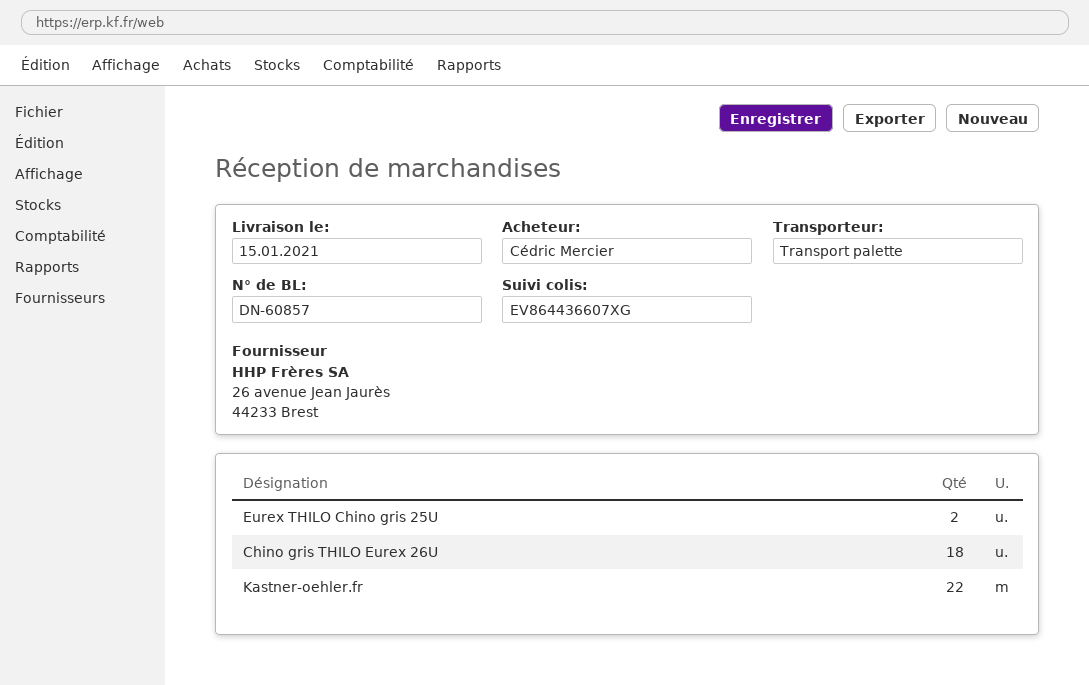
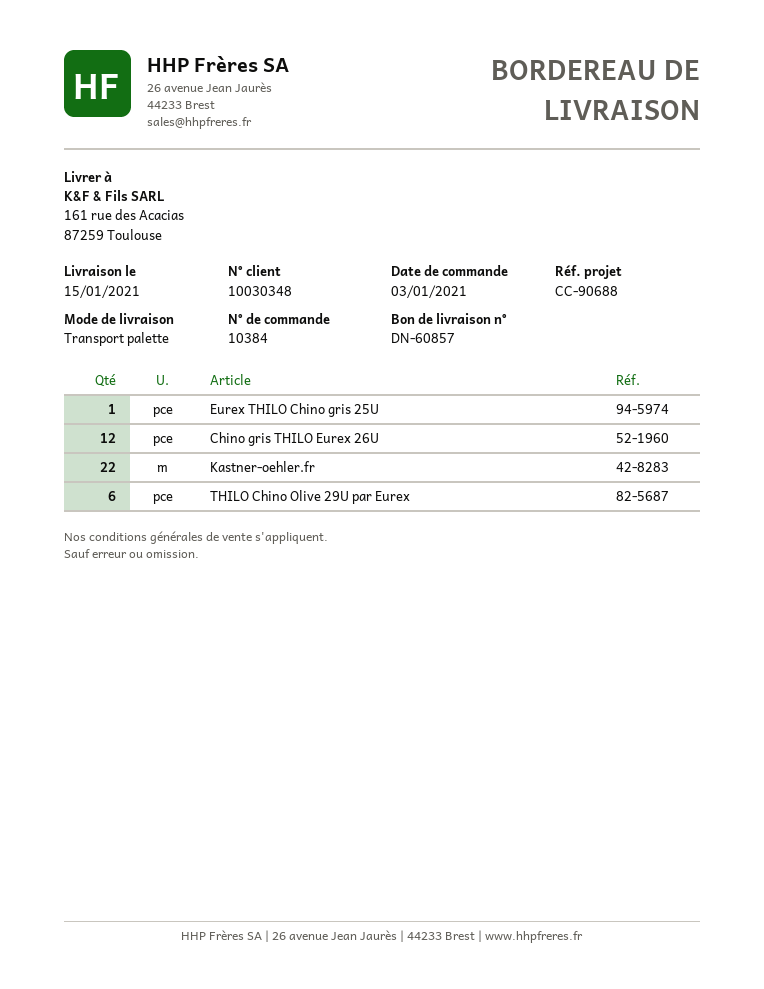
Eurex THILO Chino gris 25U: 2 -> 1
Chino gris THILO Eurex 26U: 18 -> 12
THILO Chino Olive 29U par Eurex: none -> 6

